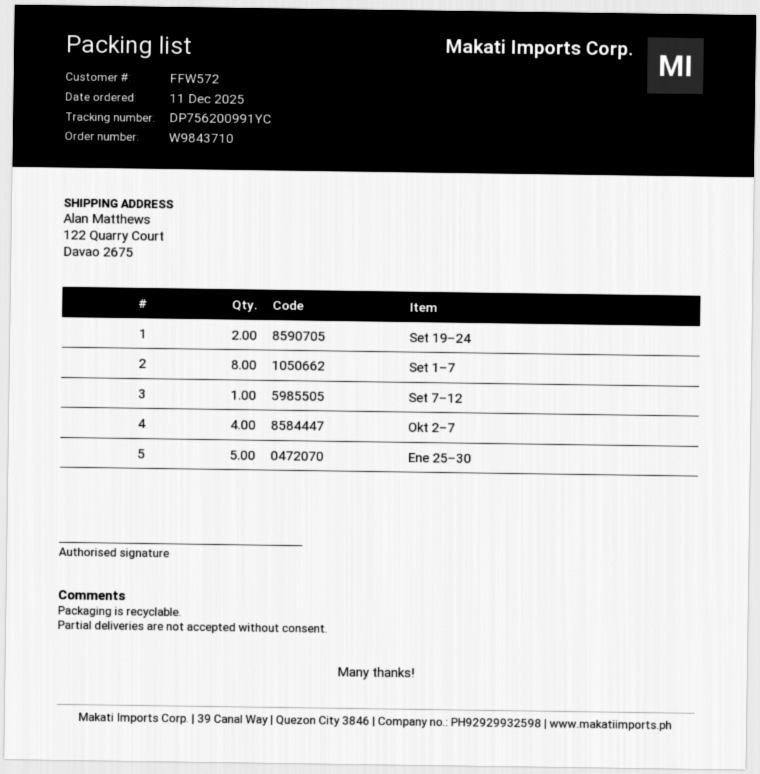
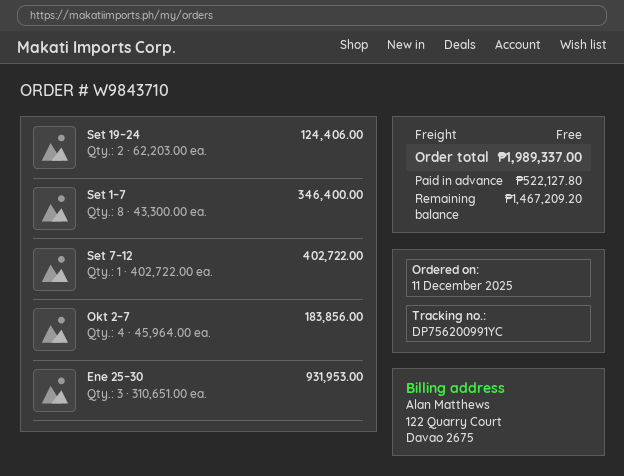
Ene 25–30: 5 -> 3

